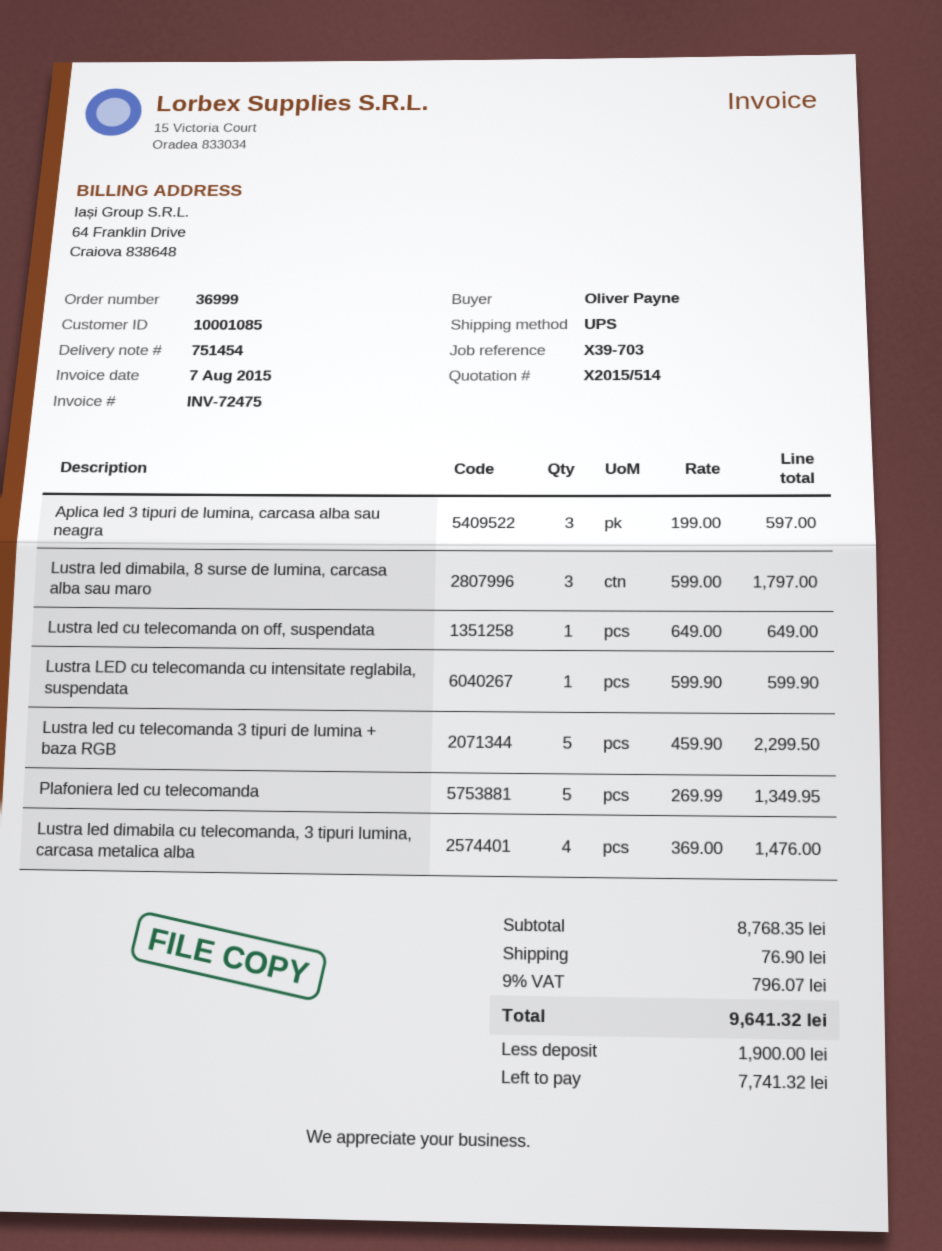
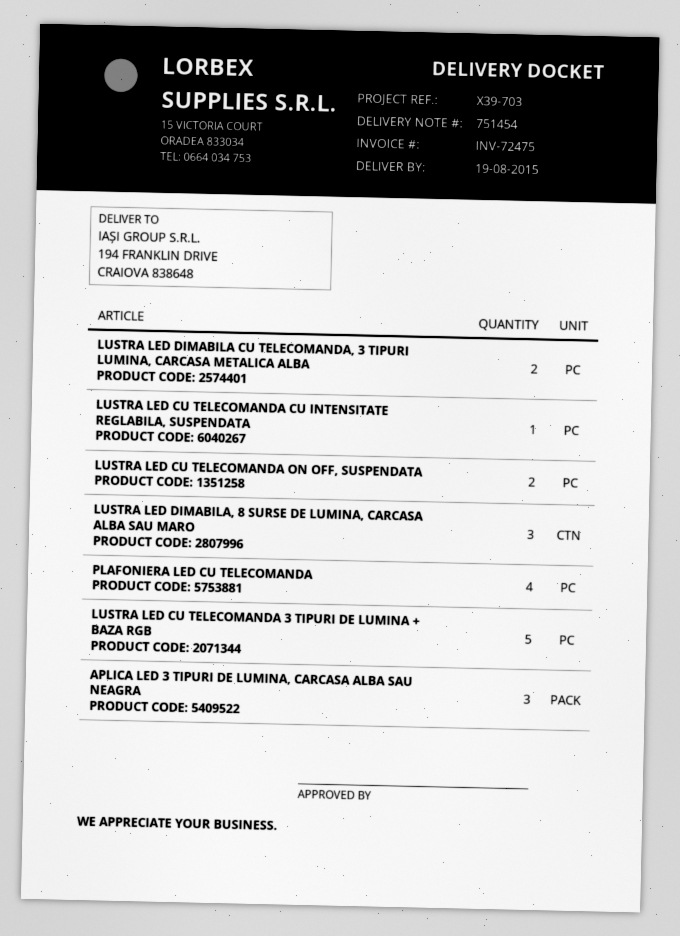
Lustra led cu telecomanda on off, suspendata: 1 -> 2
Plafoniera led cu telecomanda: 5 -> 4
Lustra led dimabila cu telecomanda, 3 tipuri lumina, carcasa metalica alba: 4 -> 2

